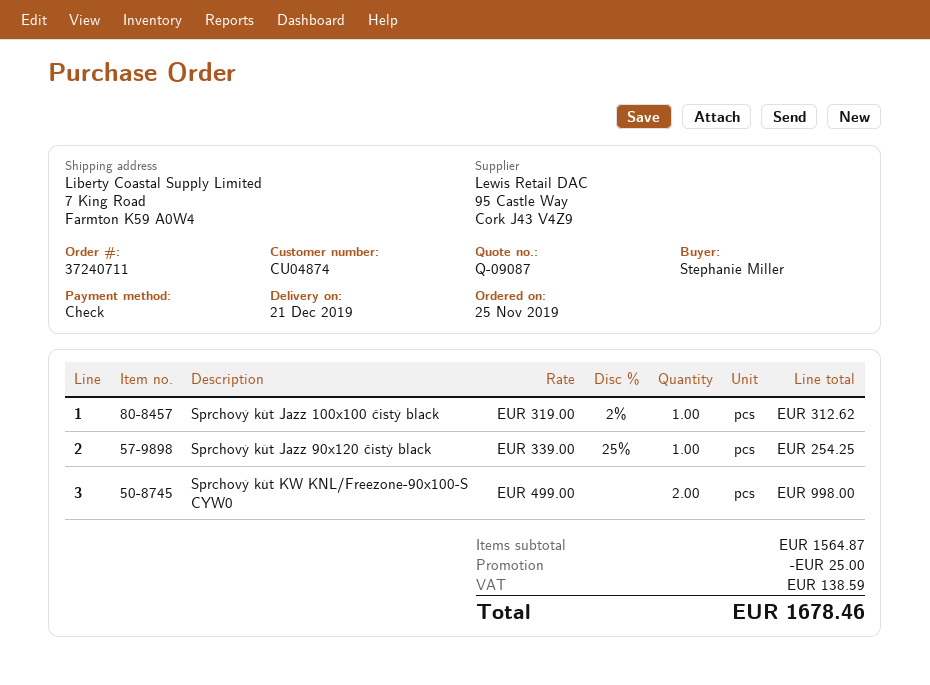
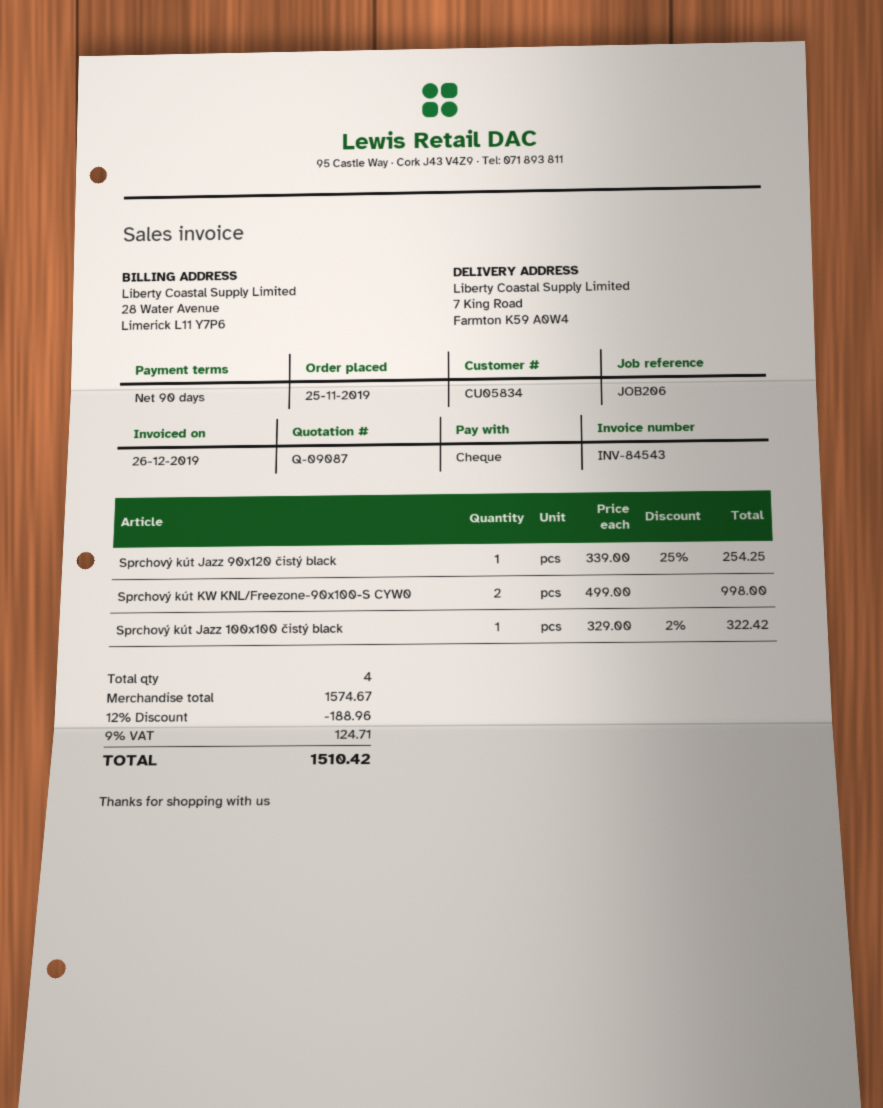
customer number: CU04874 -> CU05834
Sprchový kút Jazz 100x100 čistý black: 1 x 319.00 - 2% = 312.62 -> 1 x 329.00 - 2% = 322.42
subtotal: 1564.87 -> 1574.67
discount: 25.00 -> 188.96
tax: 138.59 -> 124.71
total: 1678.46 -> 1510.42

